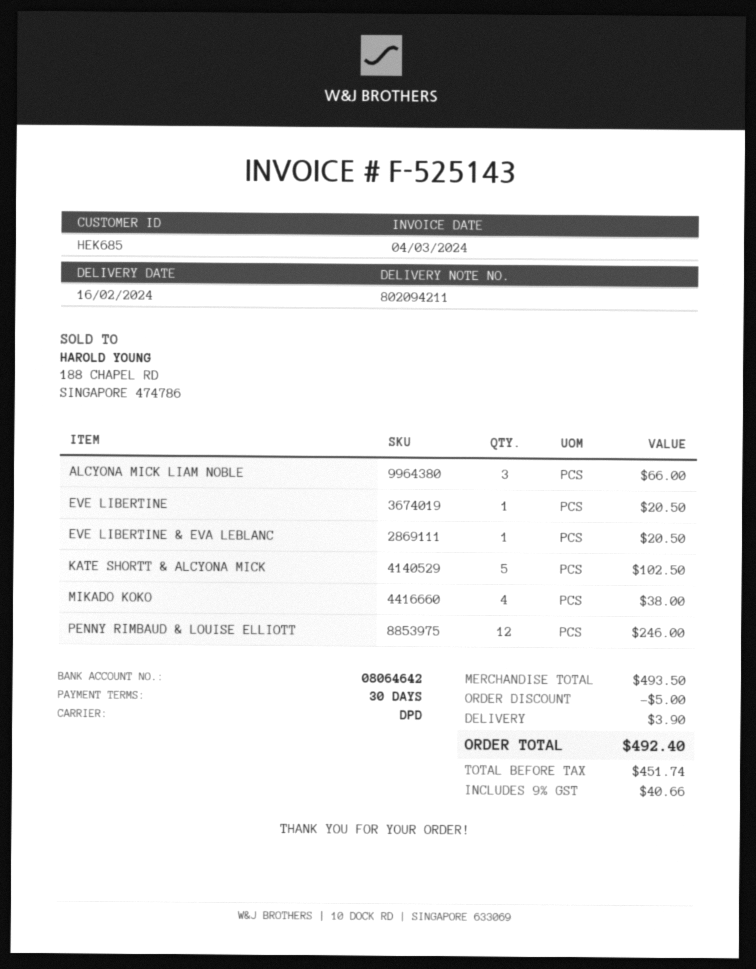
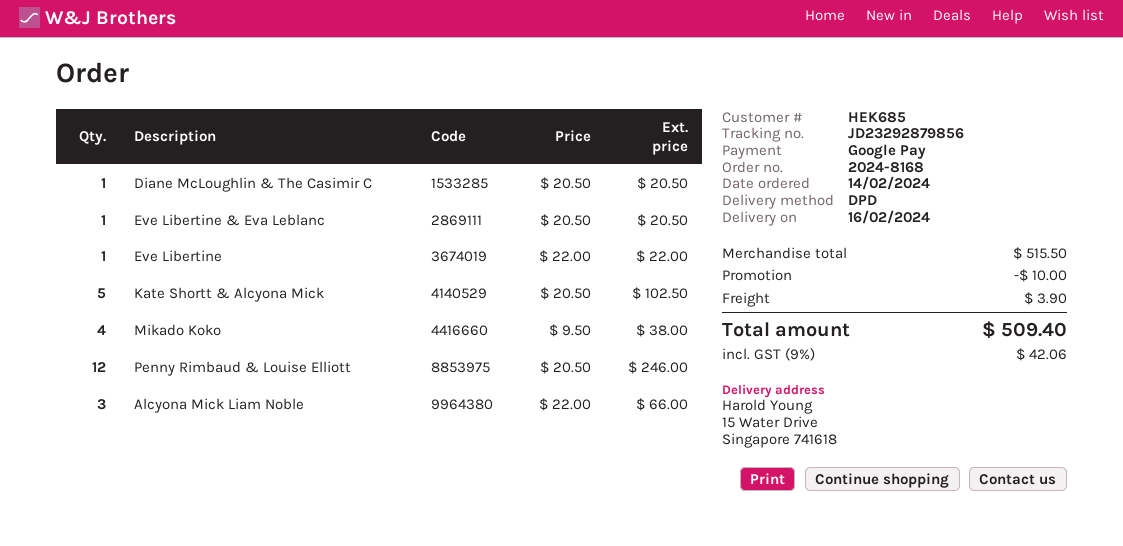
EVE LIBERTINE: 1 for 20.50 -> 1 for 22.00
Diane McLoughlin & The Casimir C: none -> 1 for 20.50
subtotal: 493.50 -> 515.50
discount: 5.00 -> 10.00
tax: 9% = 40.66 -> 9% = 42.06
total: 492.40 -> 509.40

